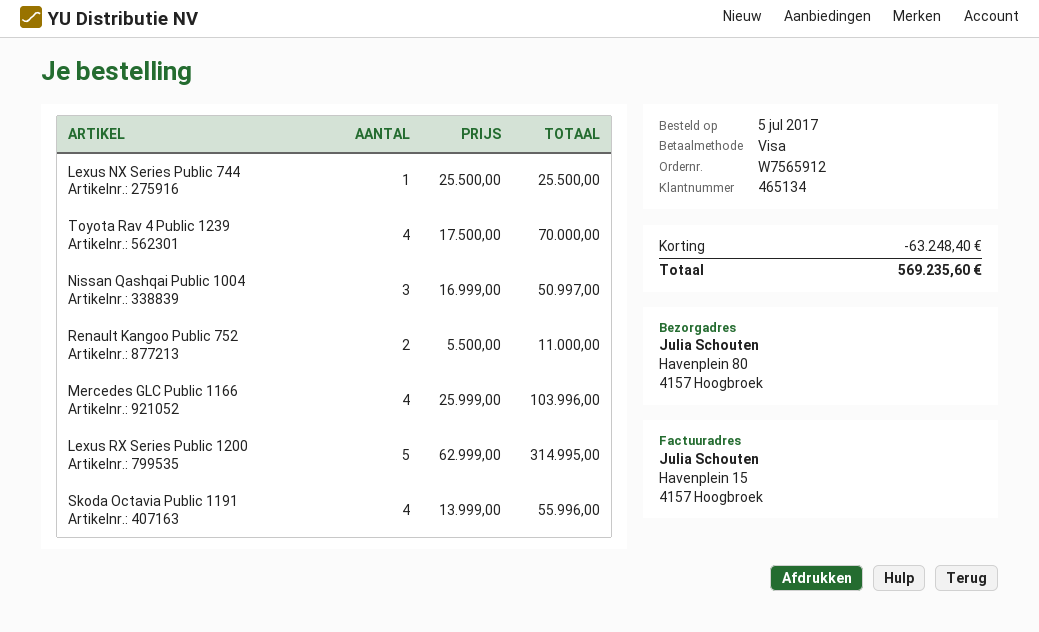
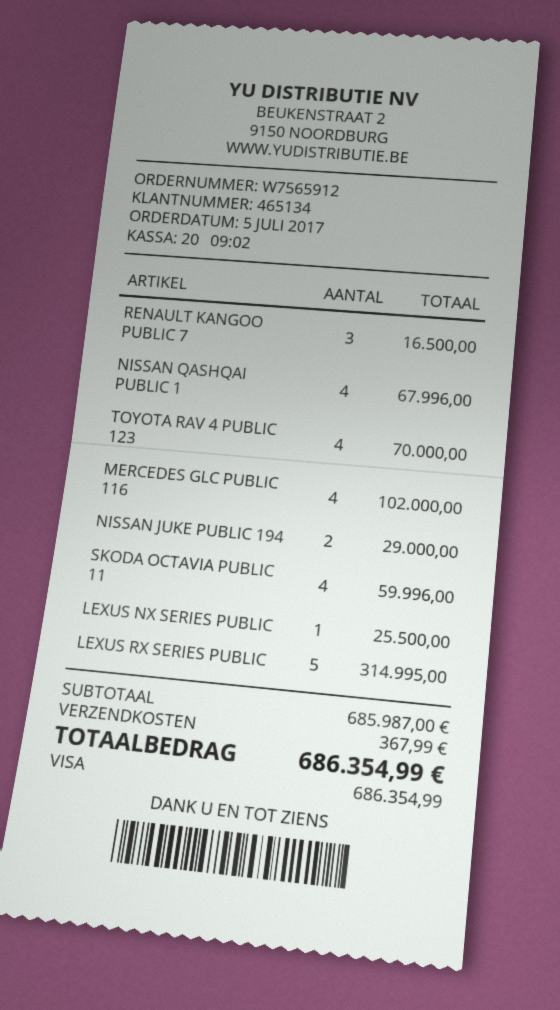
Nissan Qashqai Public 1004: 3 for 50997.00 -> 4 for 67996.00
Renault Kangoo Public 752: 2 for 11000.00 -> 3 for 16500.00
Mercedes GLC Public 1166: 4 for 103996.00 -> 4 for 102000.00
Skoda Octavia Public 1191: 4 for 55996.00 -> 4 for 59996.00
NISSAN JUKE PUBLIC 194: none -> 2 for 29000.00
discount: 63248.40 -> none
shipping: none -> 367.99
total: 569235.60 -> 686354.99

